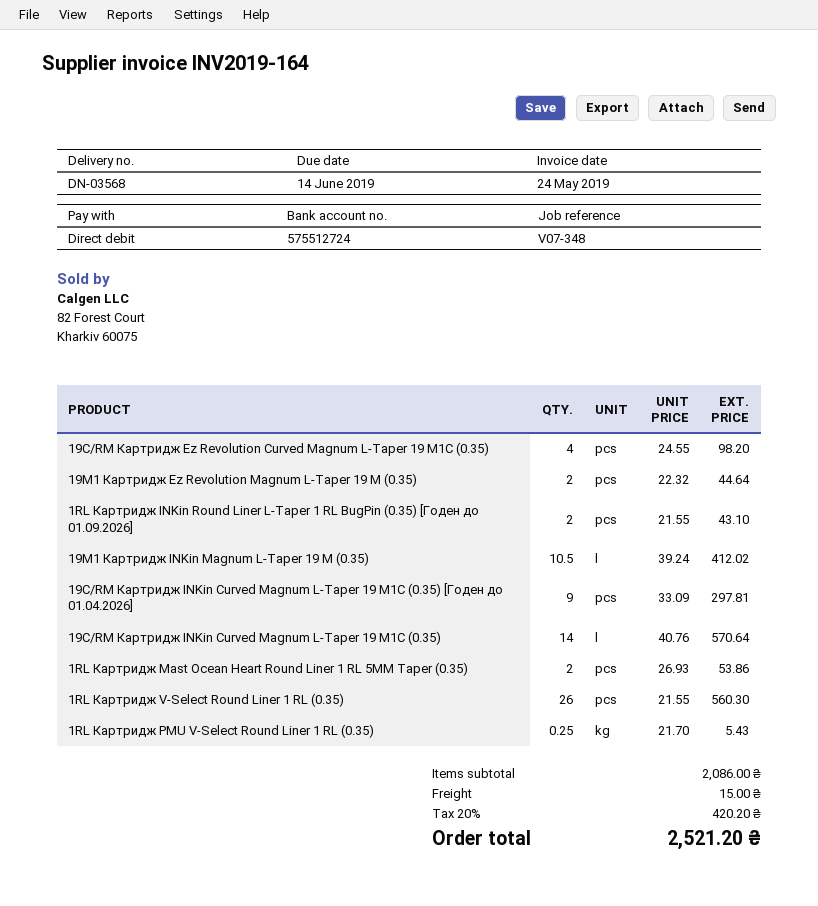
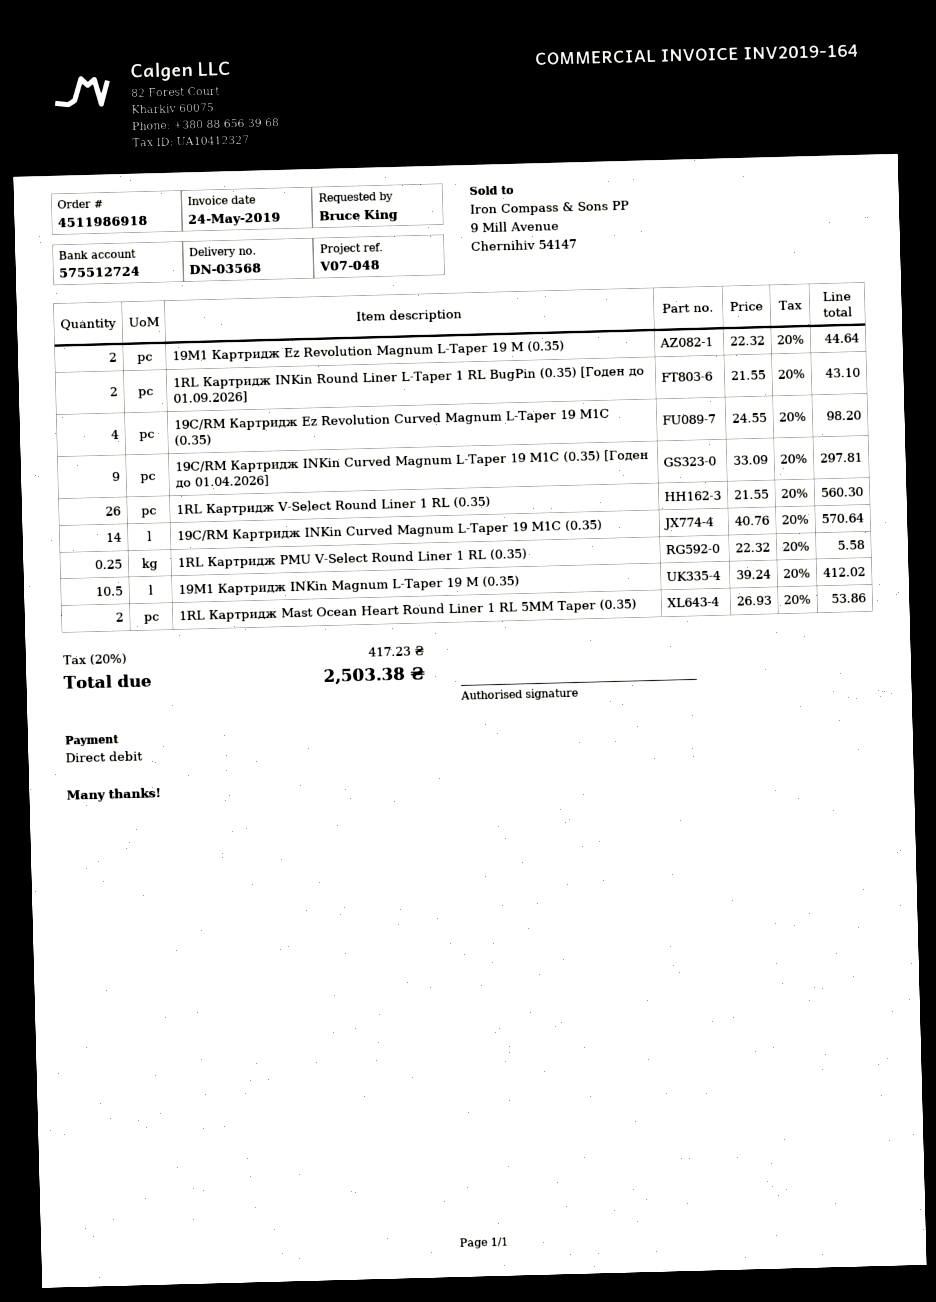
reference: V07-348 -> V07-048
1RL Картридж PMU V-Select Round Liner 1 RL (0.35): 0.25 x 21.70 = 5.43 -> 0.25 x 22.32 = 5.58
shipping: 15.00 -> none
tax: 20% = 420.20 -> 20% = 417.23
total: 2521.20 -> 2503.38

